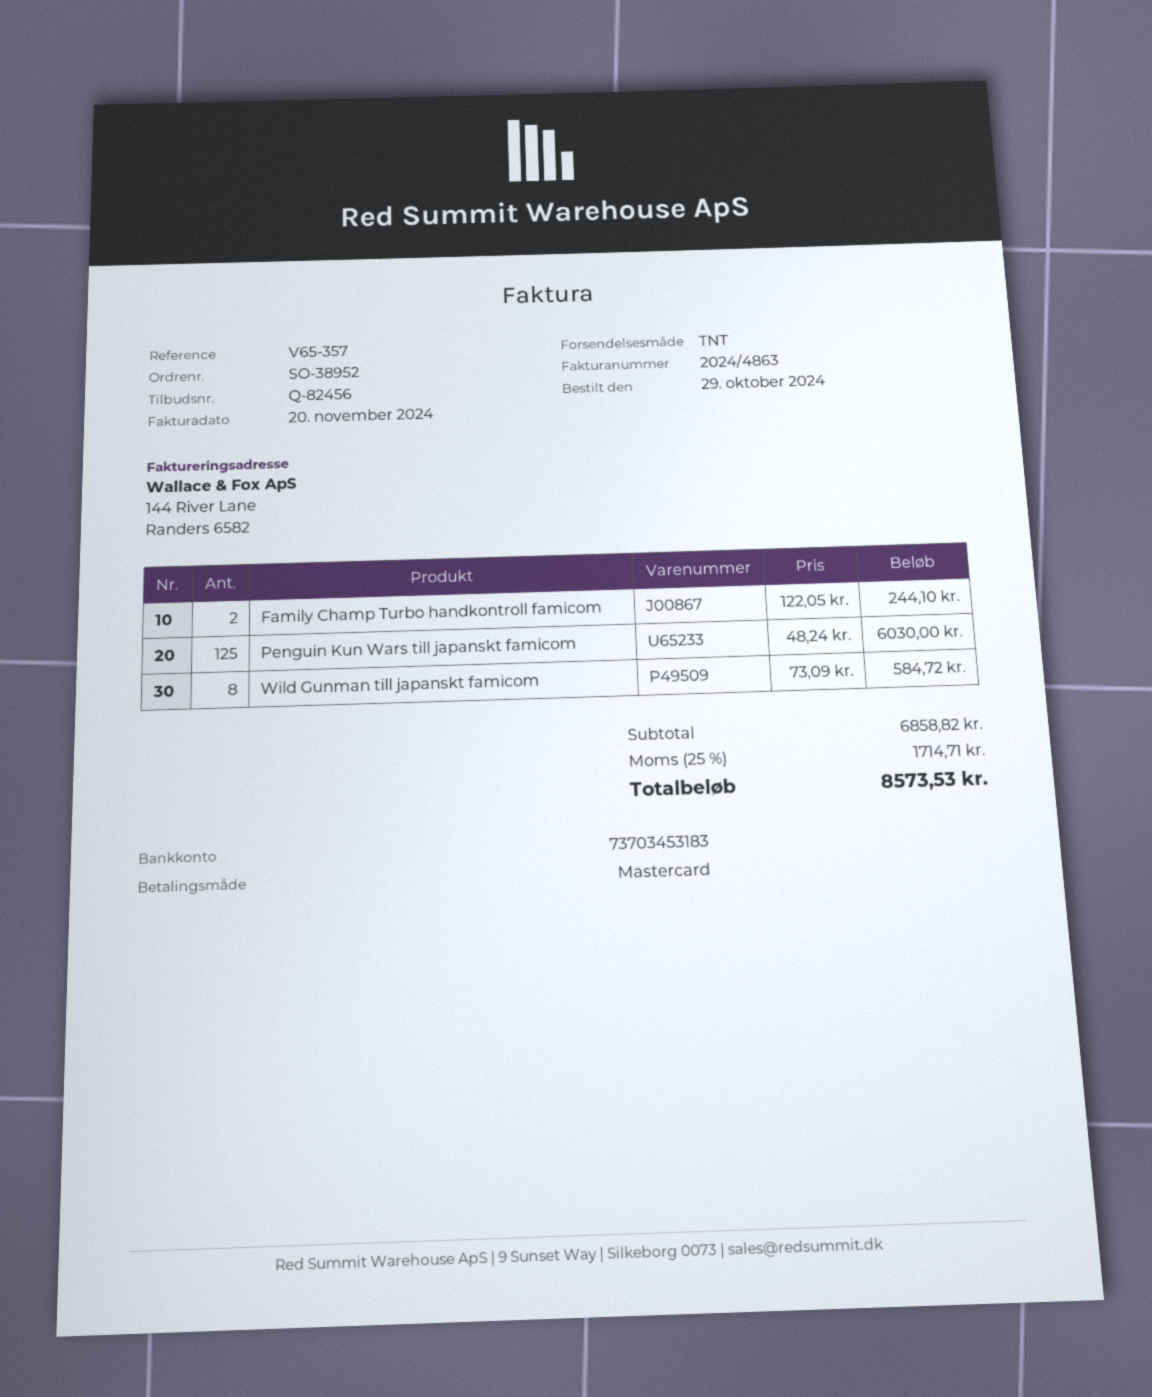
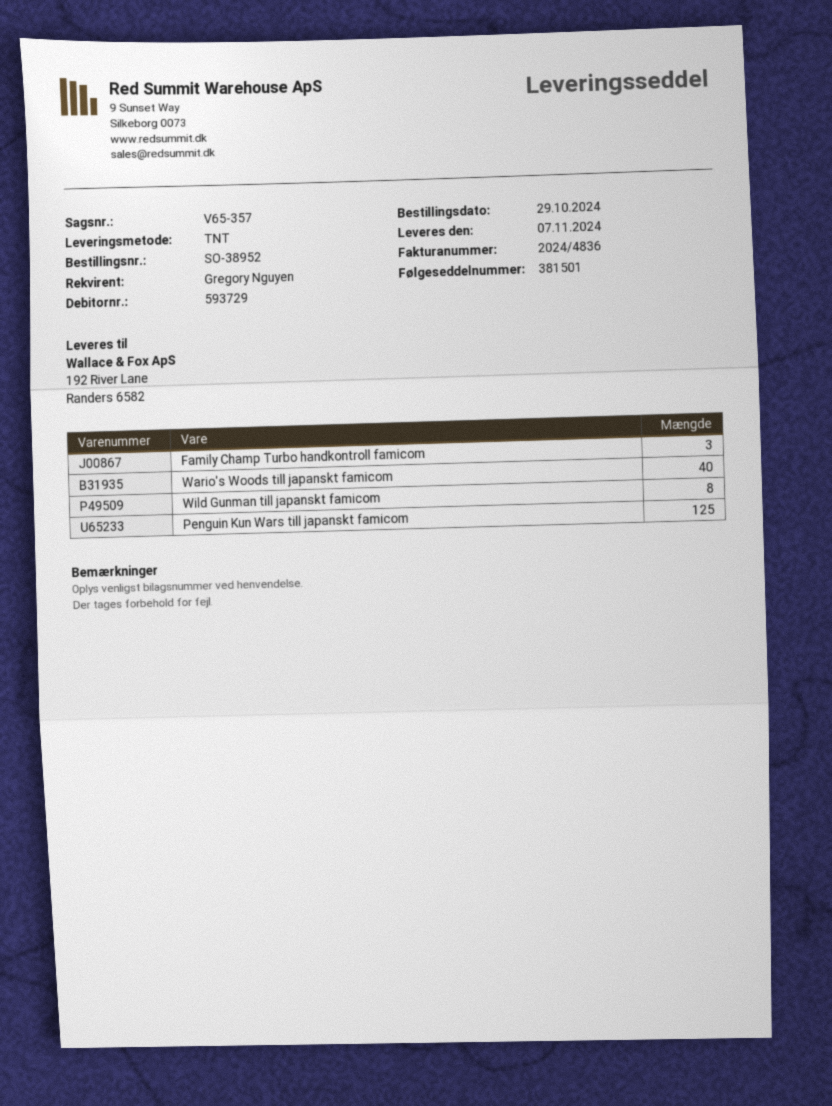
invoice number: 2024/4863 -> 2024/4836
Family Champ Turbo handkontroll famicom: 2 -> 3
Wario's Woods till japanskt famicom: none -> 40

